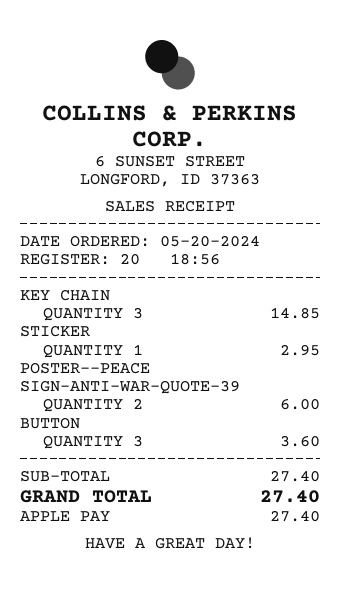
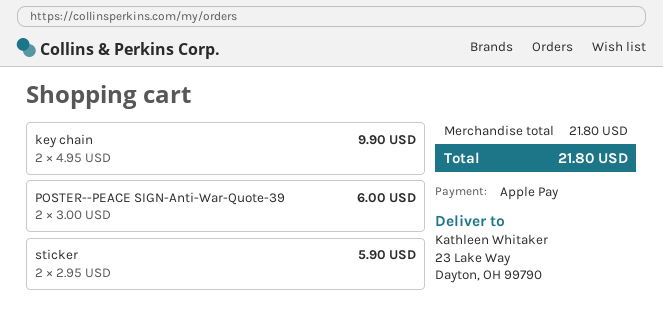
KEY CHAIN: 3 for 14.85 -> 2 for 9.90
STICKER: 1 for 2.95 -> 2 for 5.90
BUTTON: 3 for 3.60 -> none
subtotal: 27.40 -> 21.80
total: 27.40 -> 21.80

